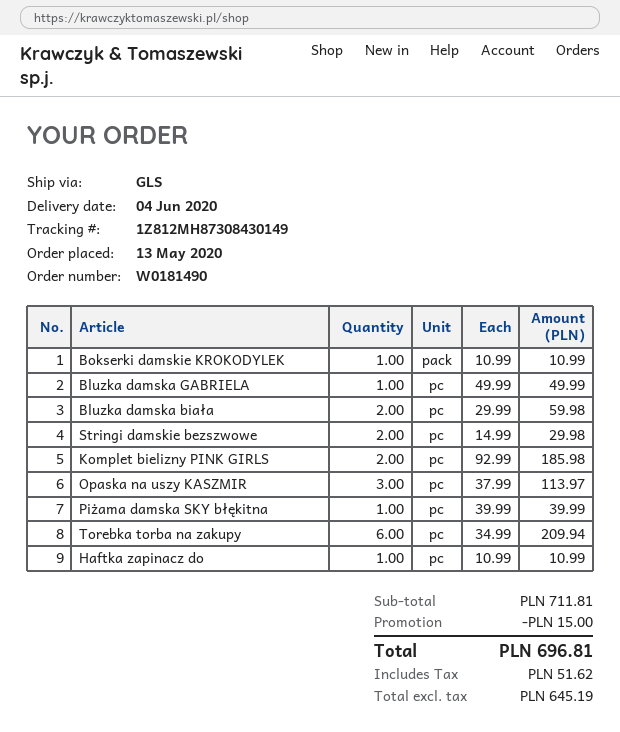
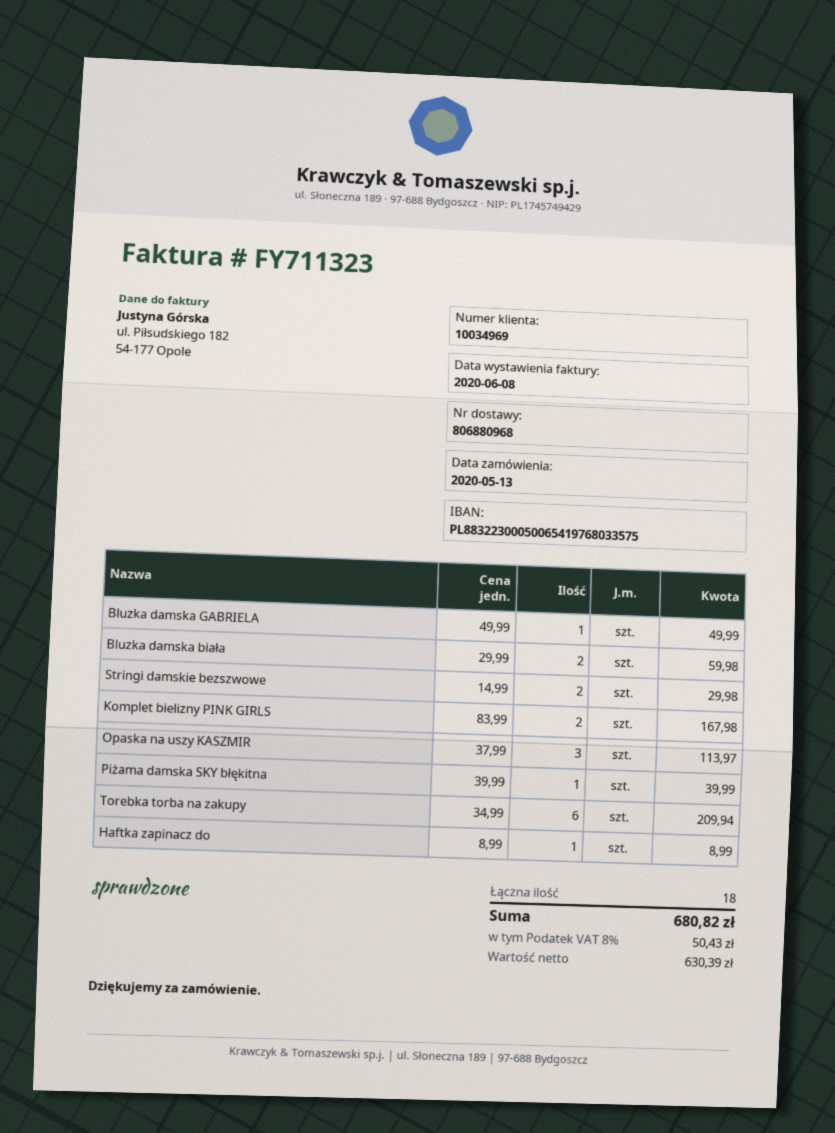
Bokserki damskie KROKODYLEK: 1 x 10.99 = 10.99 -> none
Komplet bielizny PINK GIRLS: 2 x 92.99 = 185.98 -> 2 x 83.99 = 167.98
Haftka zapinacz do: 1 x 10.99 = 10.99 -> 1 x 8.99 = 8.99
discount: 15.00 -> none
net: 645.19 -> 630.39
tax: 51.62 -> 50.43
total: 696.81 -> 680.82

